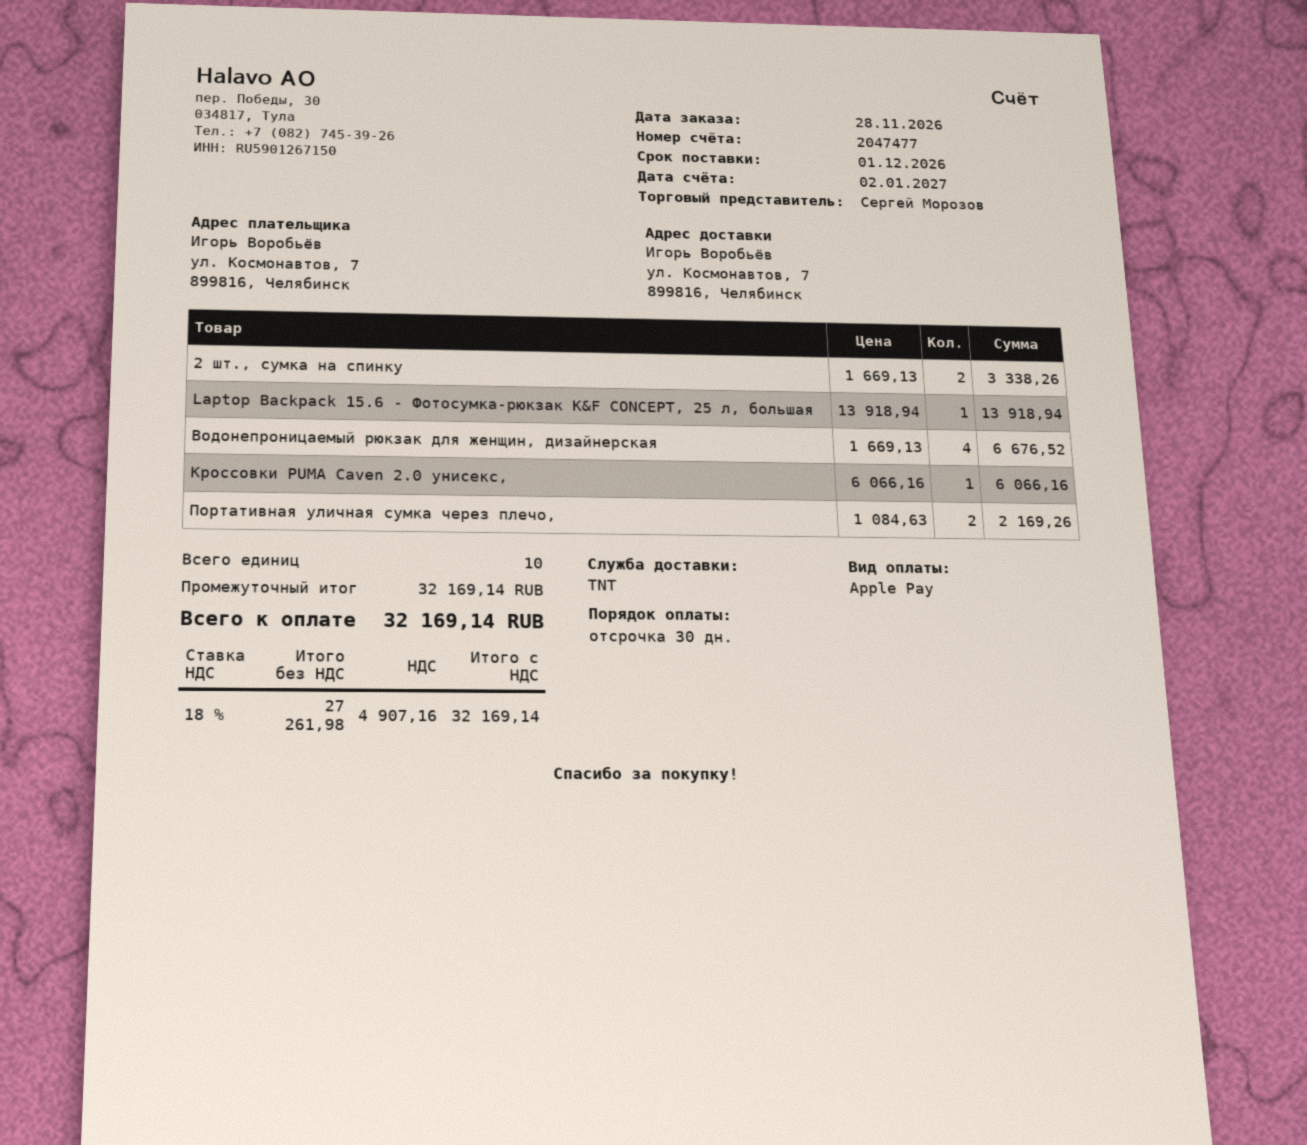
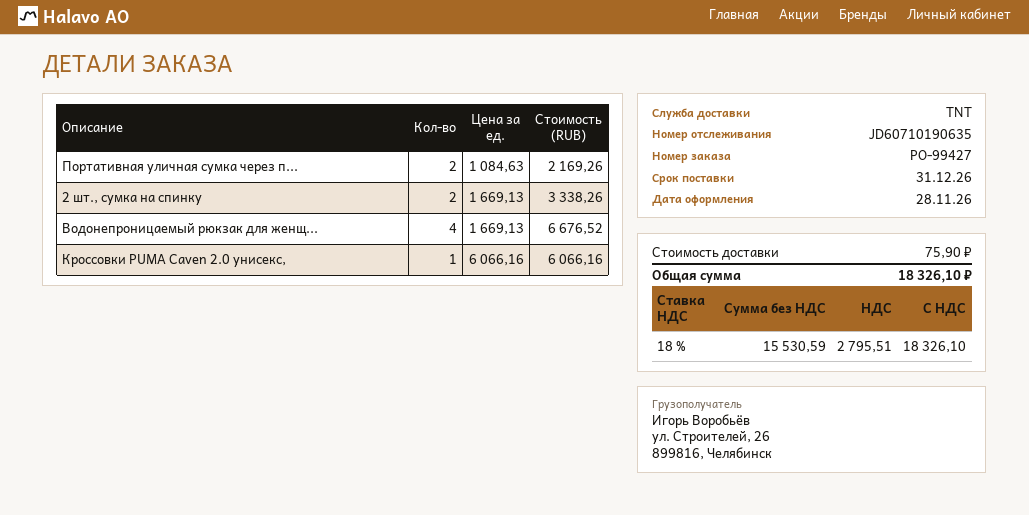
delivery date: 2026-12-01 -> 2026-12-31
ship to: ул. Космонавтов, 7, 899816, Челябинск -> ул. Строителей, 26, 899816, Челябинск
Laptop Backpack 15.6 - Фотосумка-рюкзак K&F CONCEPT, 25 л, большая: 1 x 13918.94 = 13918.94 -> none
shipping: none -> 75.90
net: 27261.98 -> 15530.59
tax: 18% = 4907.16 -> 18% = 2795.51
total: 32169.14 -> 18326.10

